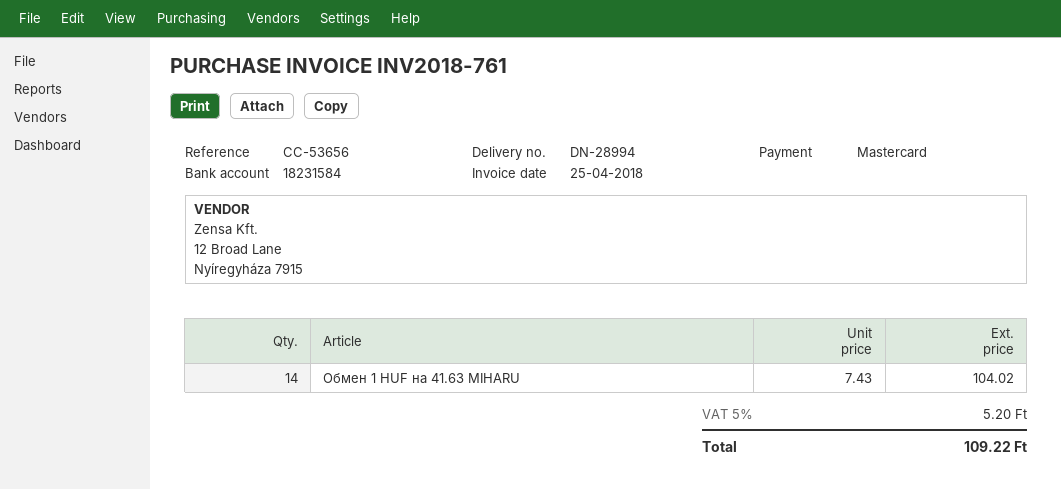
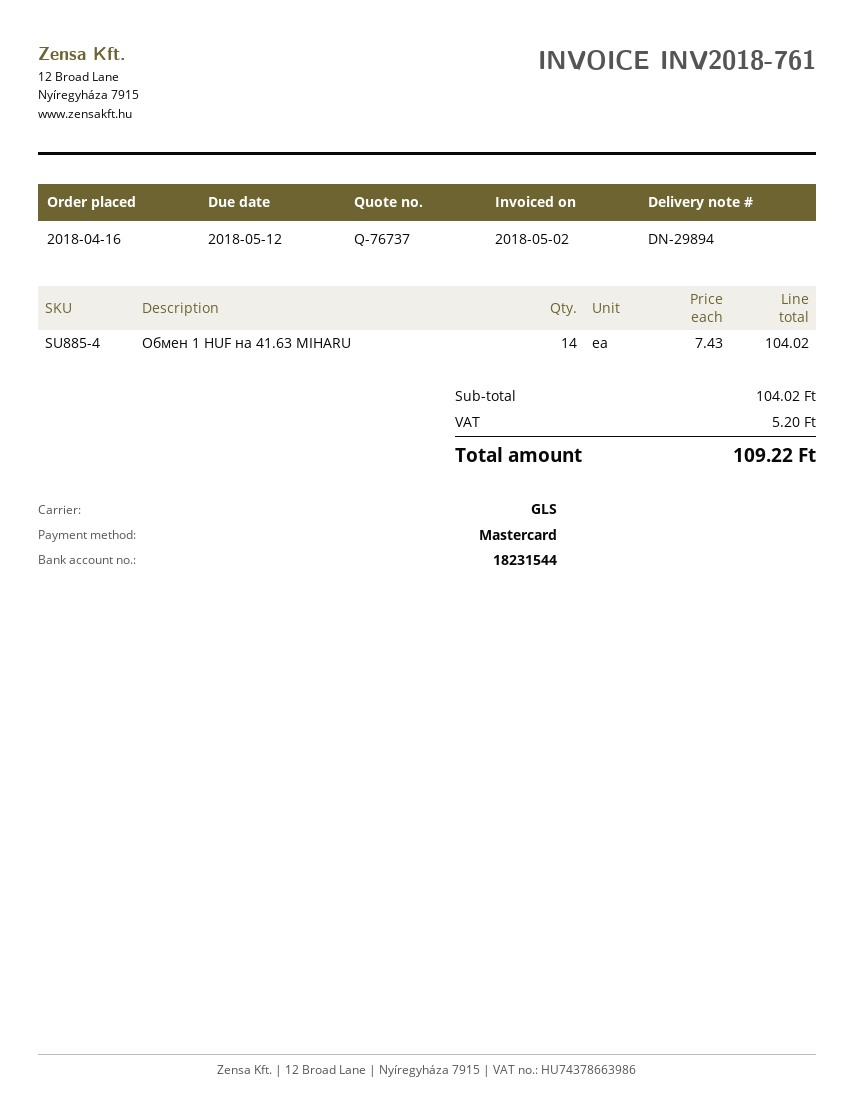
delivery note number: DN-28994 -> DN-29894
invoice date: 2018-04-25 -> 2018-05-02
bank account: 18231584 -> 18231544

